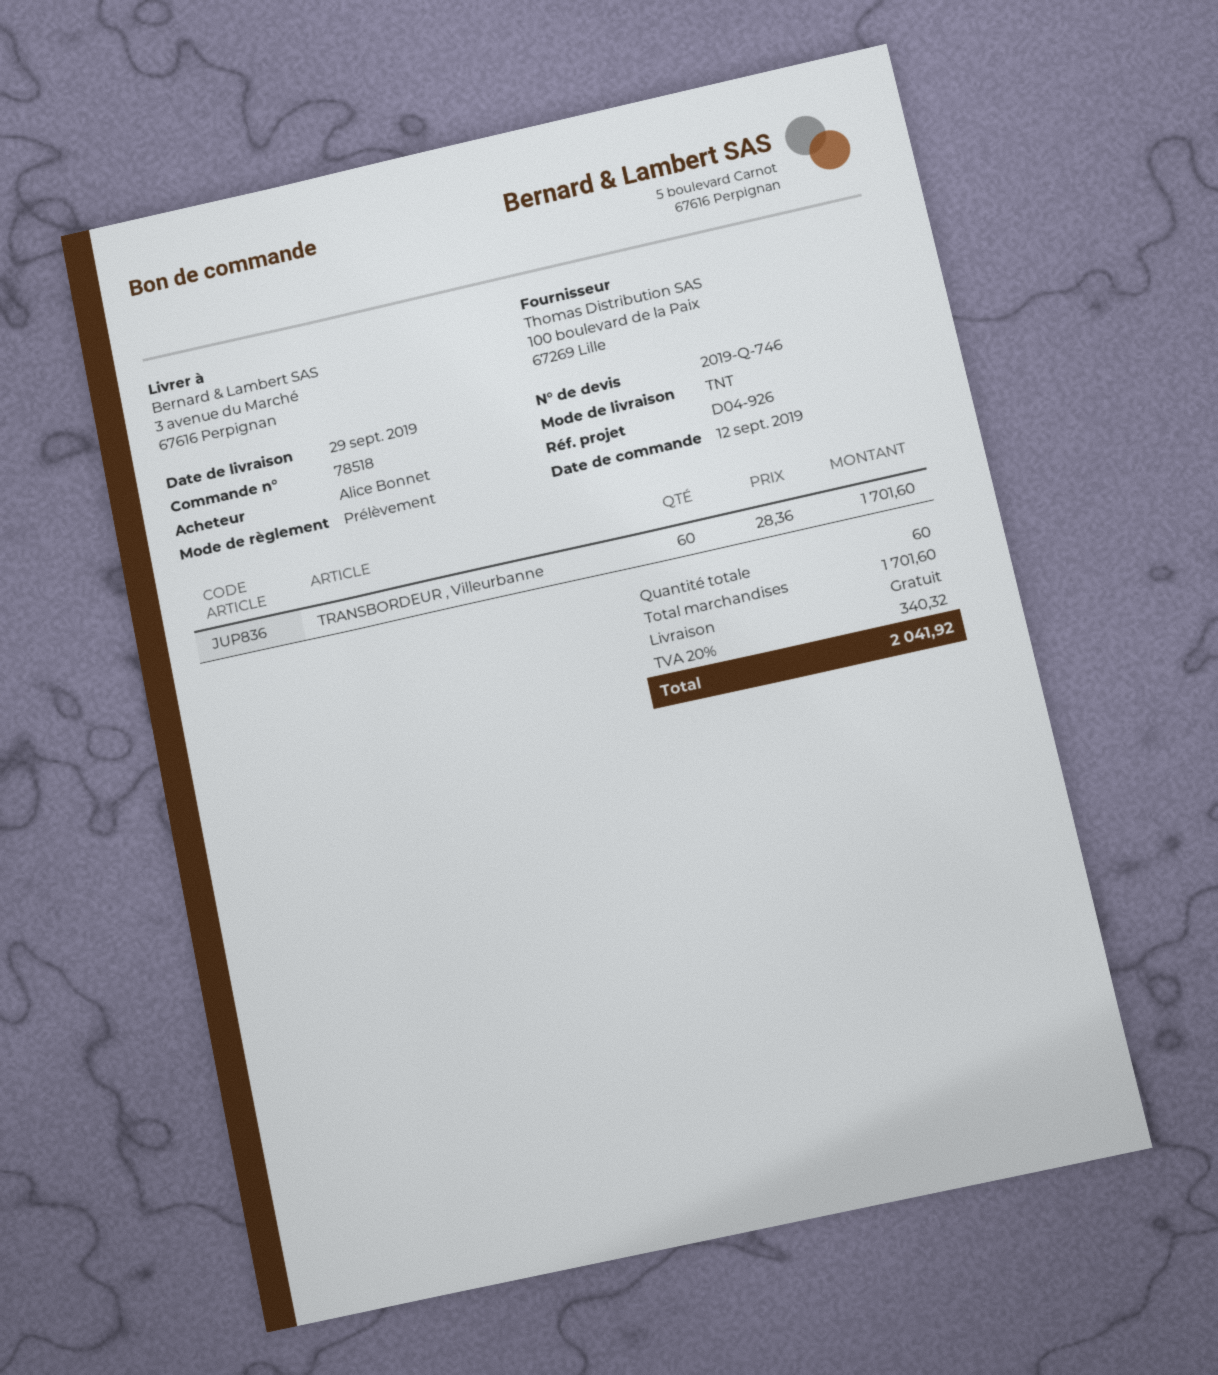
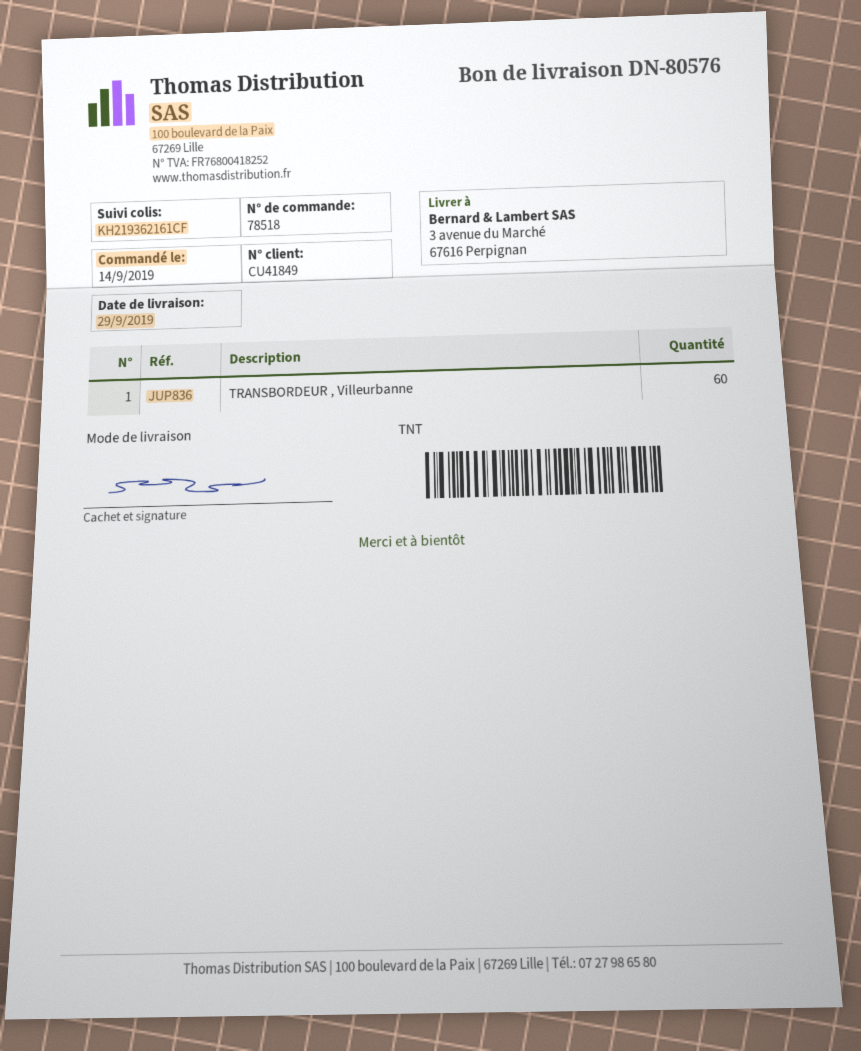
order date: 2019-09-12 -> 2019-09-14

